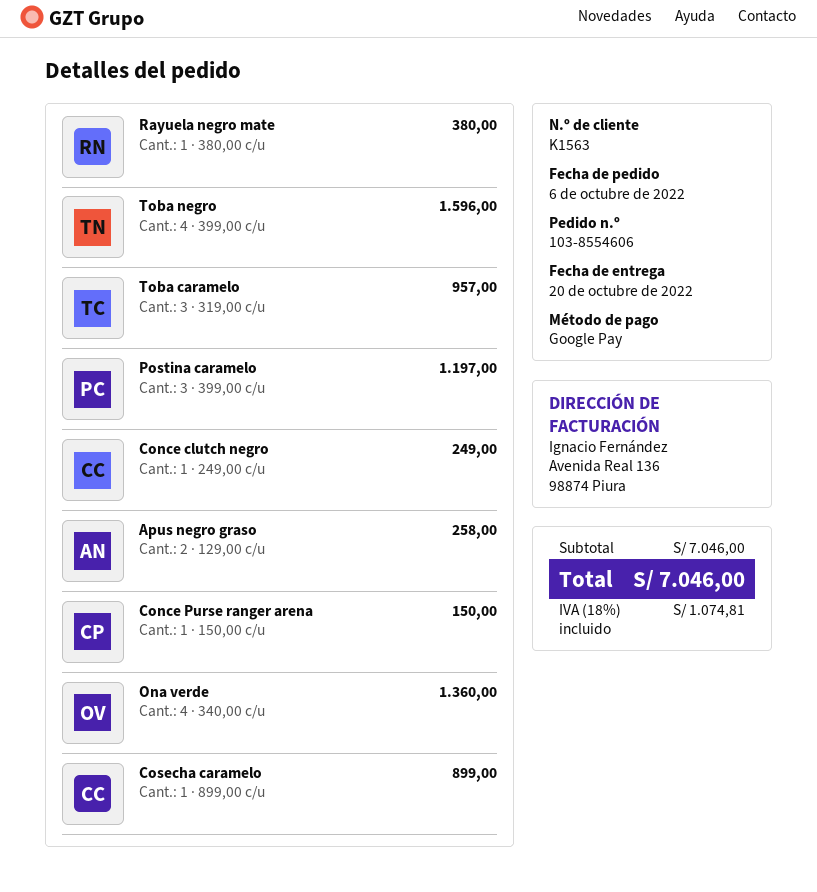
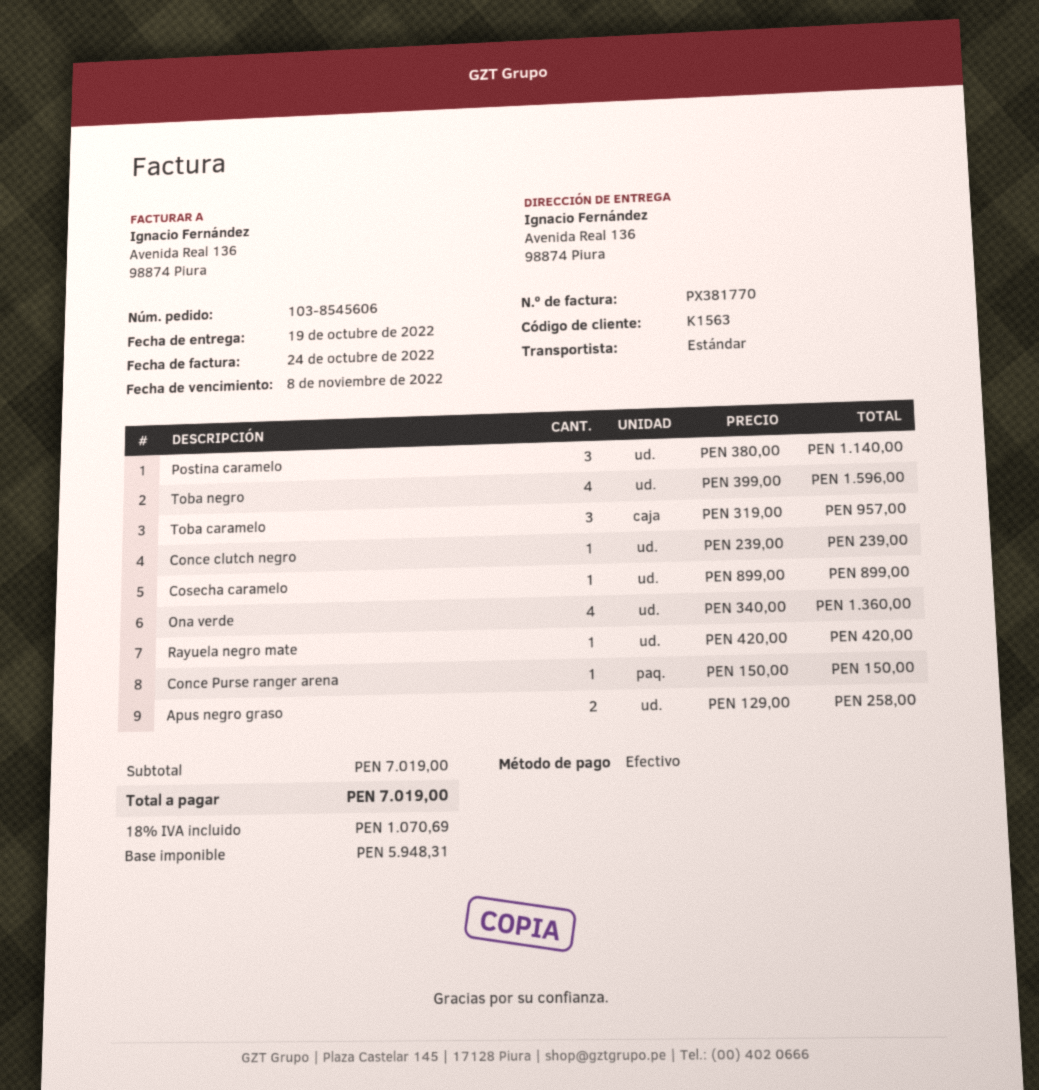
order number: 103-8554606 -> 103-8545606
delivery date: 2022-10-20 -> 2022-10-19
payment method: Google Pay -> cash
Rayuela negro mate: 1 x 380.00 = 380.00 -> 1 x 420.00 = 420.00
Postina caramelo: 3 x 399.00 = 1197.00 -> 3 x 380.00 = 1140.00
Conce clutch negro: 1 x 249.00 = 249.00 -> 1 x 239.00 = 239.00
subtotal: 7046.00 -> 7019.00
tax: 18% = 1074.81 -> 18% = 1070.69
total: 7046.00 -> 7019.00

